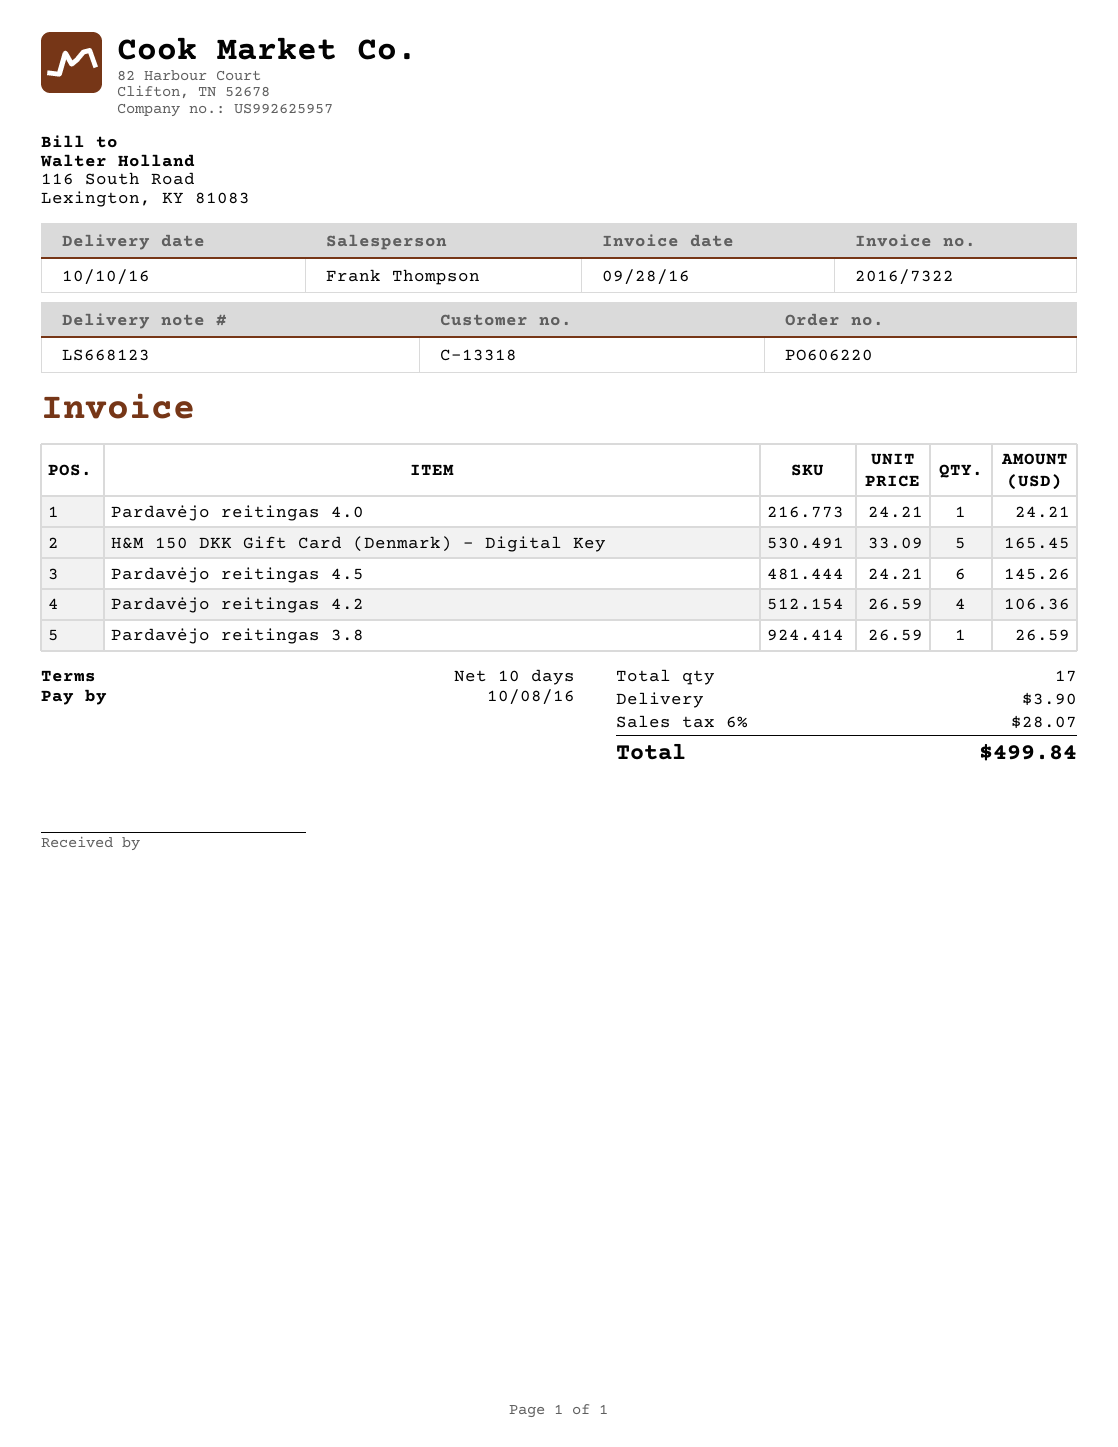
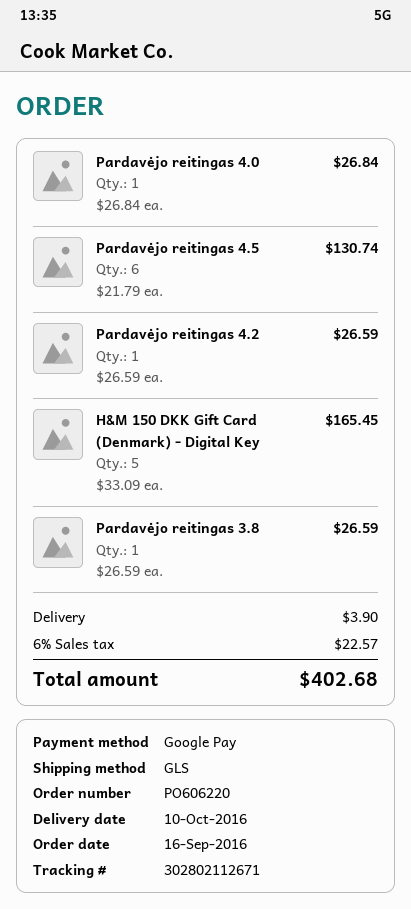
Pardavėjo reitingas 4.0: 1 x 24.21 = 24.21 -> 1 x 26.84 = 26.84
Pardavėjo reitingas 4.5: 6 x 24.21 = 145.26 -> 6 x 21.79 = 130.74
Pardavėjo reitingas 4.2: 4 x 26.59 = 106.36 -> 1 x 26.59 = 26.59
tax: 6% = 28.07 -> 6% = 22.57
total: 499.84 -> 402.68

